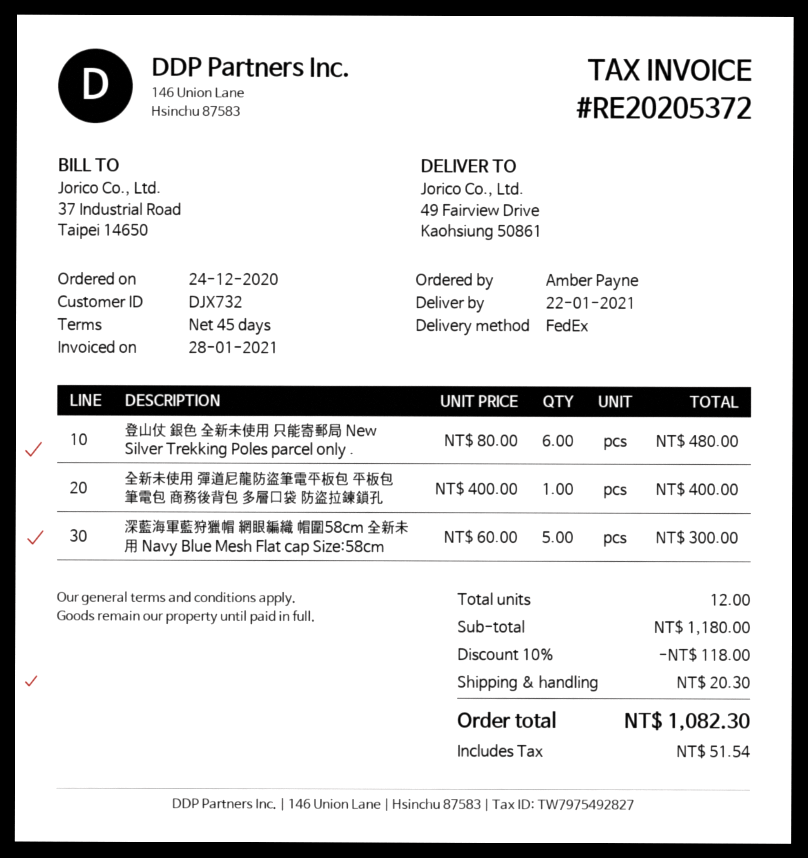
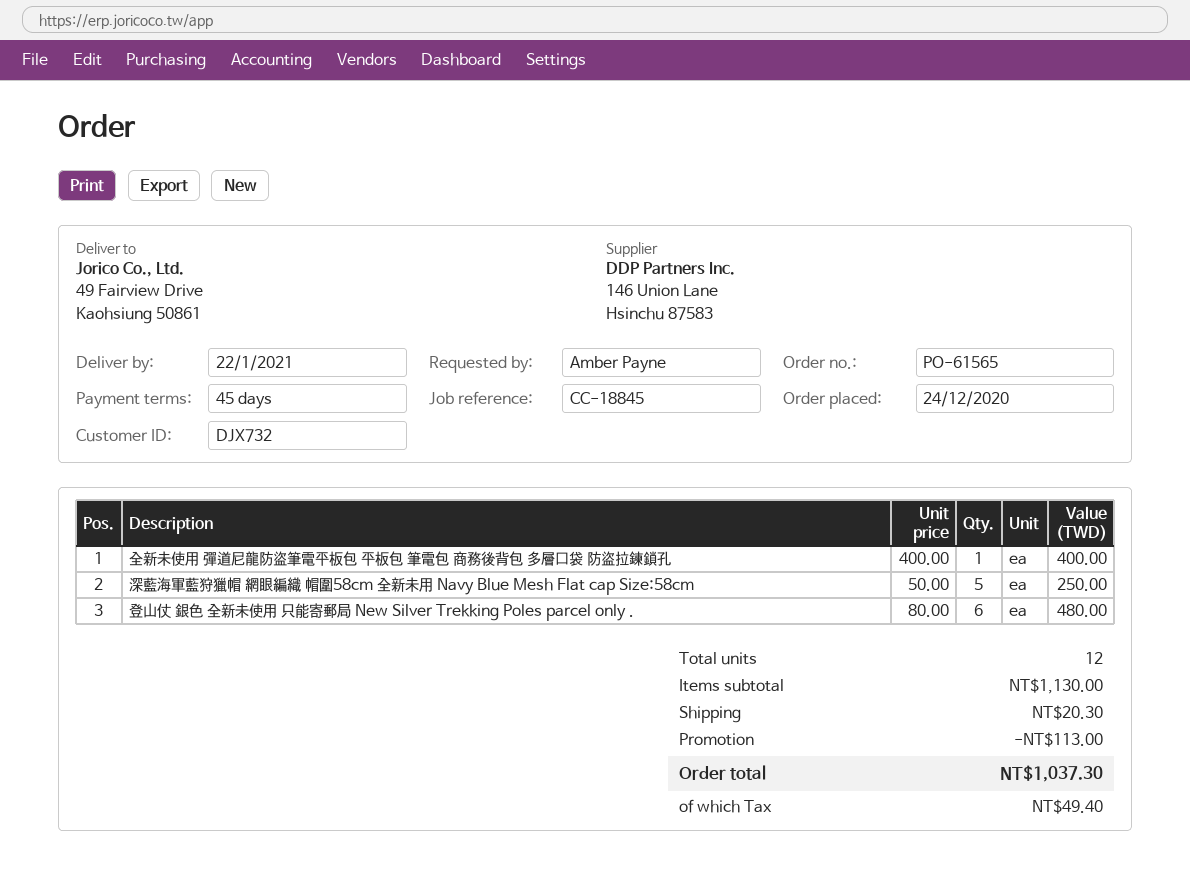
深藍海軍藍狩獵帽 網眼編織 帽圍58cm 全新未用 Navy Blue Mesh Flat cap Size:58cm: 5 x 60.00 = 300.00 -> 5 x 50.00 = 250.00
subtotal: 1180.00 -> 1130.00
discount: 118.00 -> 113.00
tax: 51.54 -> 49.40
total: 1082.30 -> 1037.30

